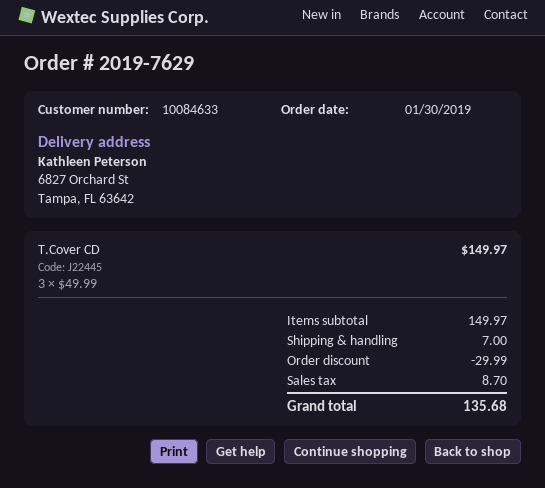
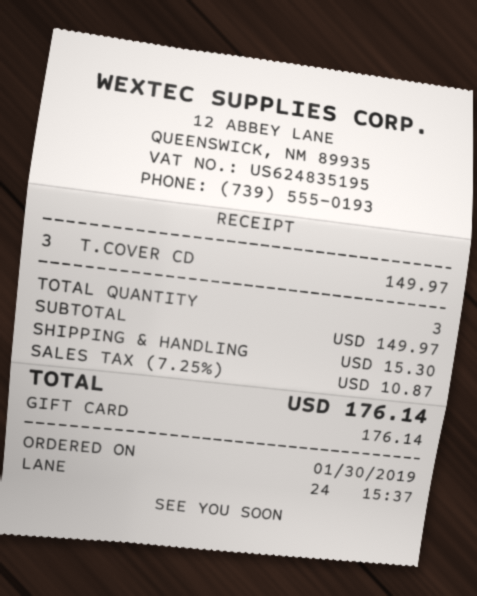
discount: 29.99 -> none
shipping: 7.00 -> 15.30
tax: 8.70 -> 10.87
total: 135.68 -> 176.14

